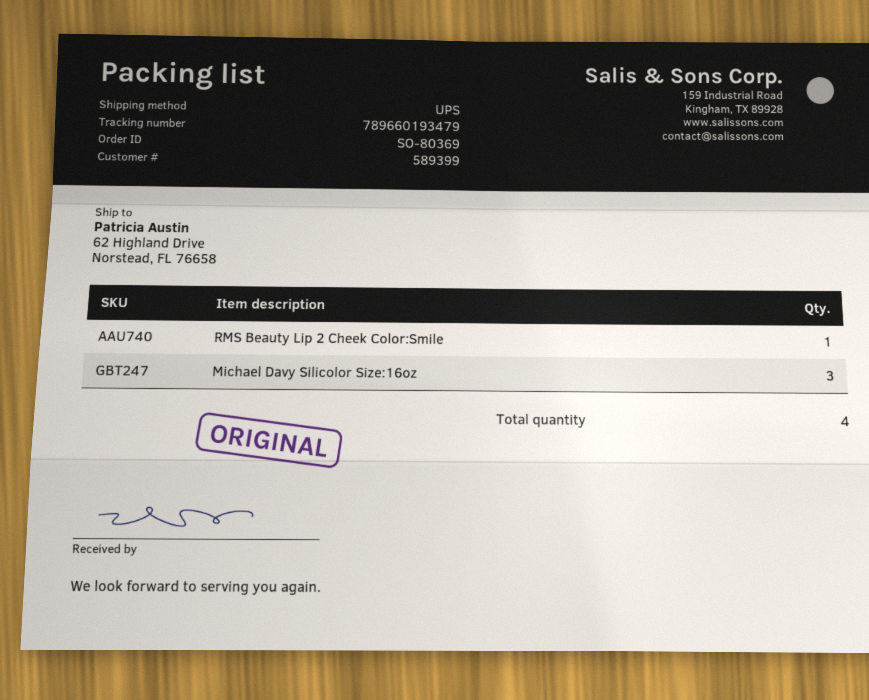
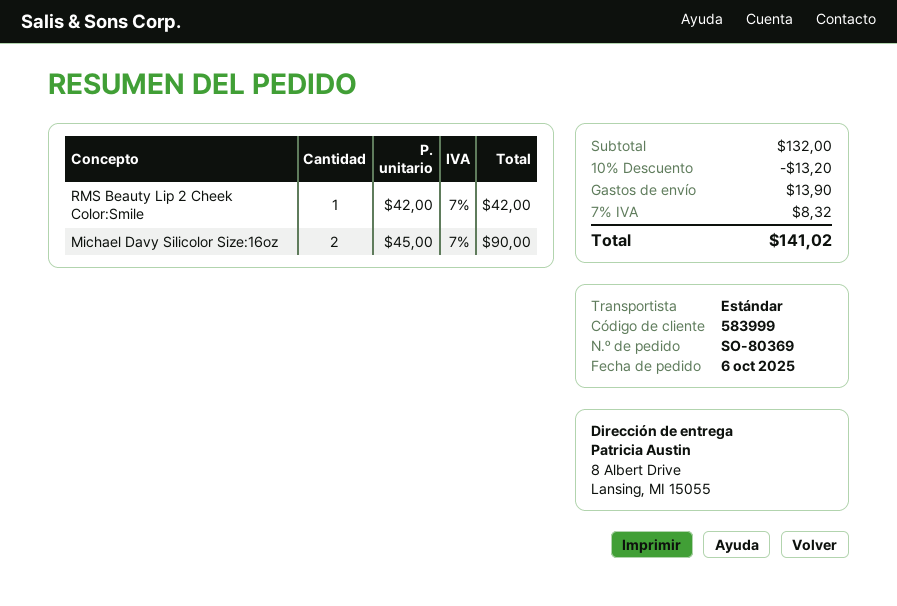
customer number: 589399 -> 583999
shipping method: UPS -> standard
ship to: 62 Highland Drive, Norstead, FL 76658 -> 8 Albert Drive, Lansing, MI 15055
Michael Davy Silicolor Size:16oz: 3 -> 2

